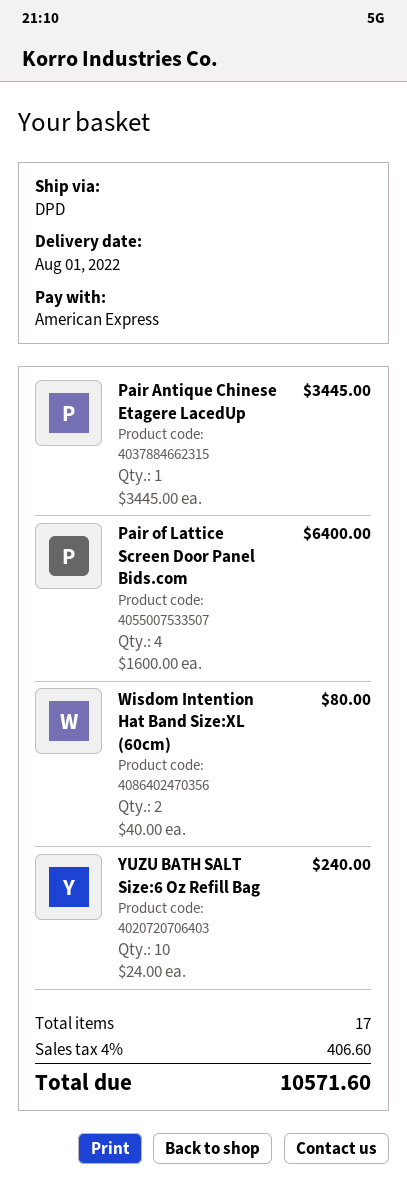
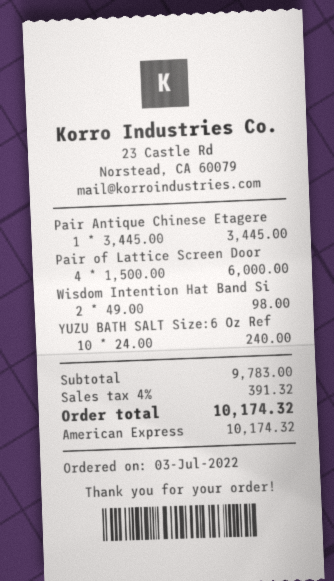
Pair of Lattice Screen Door Panel Bids.com: 4 x 1600.00 = 6400.00 -> 4 x 1500.00 = 6000.00
Wisdom Intention Hat Band Size:XL (60cm): 2 x 40.00 = 80.00 -> 2 x 49.00 = 98.00
tax: 4% = 406.60 -> 4% = 391.32
total: 10571.60 -> 10174.32

